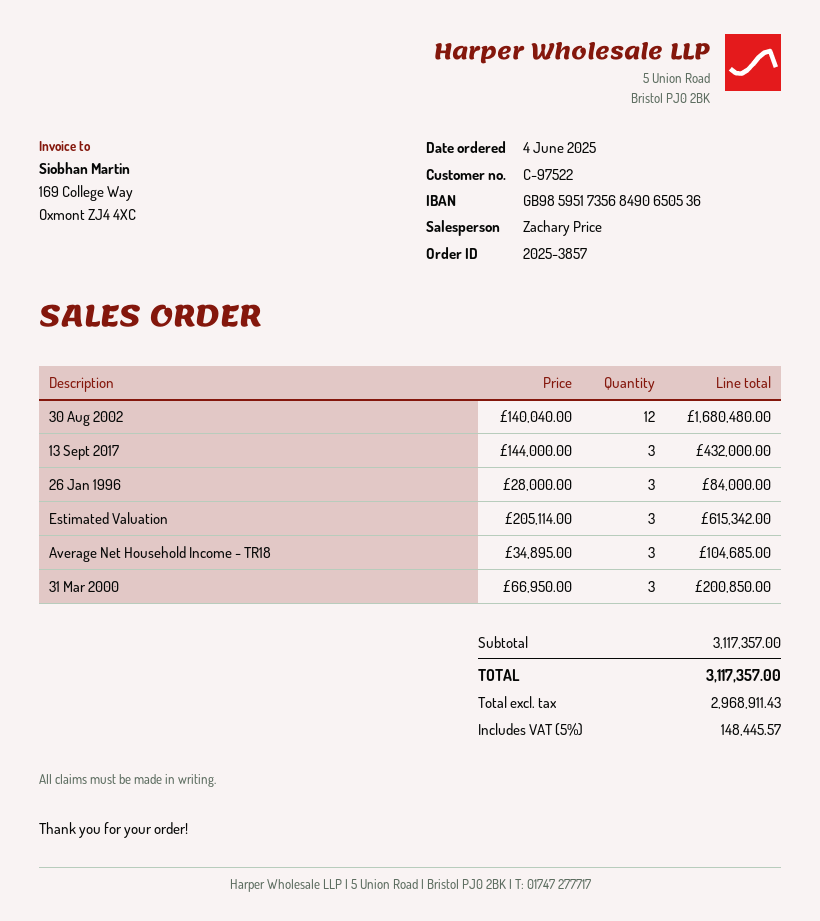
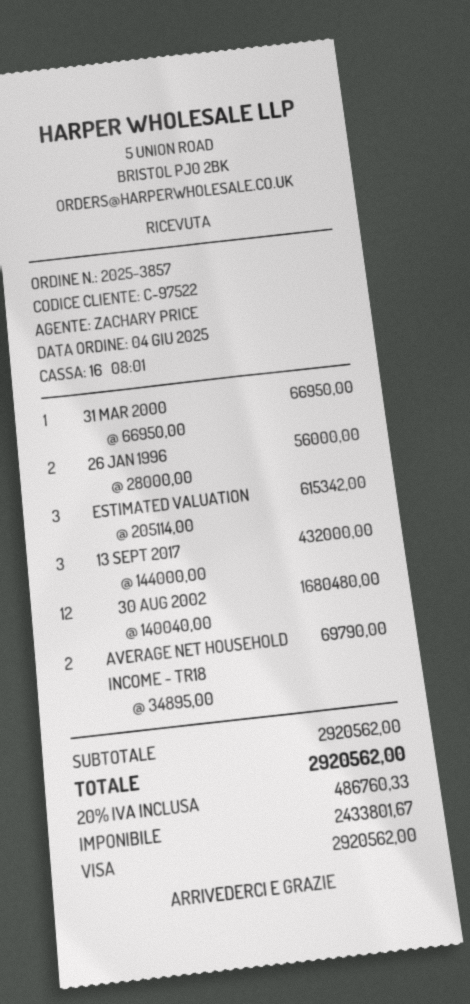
26 Jan 1996: 3 x 28000.00 = 84000.00 -> 2 x 28000.00 = 56000.00
Average Net Household Income - TR18: 3 x 34895.00 = 104685.00 -> 2 x 34895.00 = 69790.00
31 Mar 2000: 3 x 66950.00 = 200850.00 -> 1 x 66950.00 = 66950.00
subtotal: 3117357.00 -> 2920562.00
net: 2968911.43 -> 2433801.67
tax: 5% = 148445.57 -> 20% = 486760.33
total: 3117357.00 -> 2920562.00

